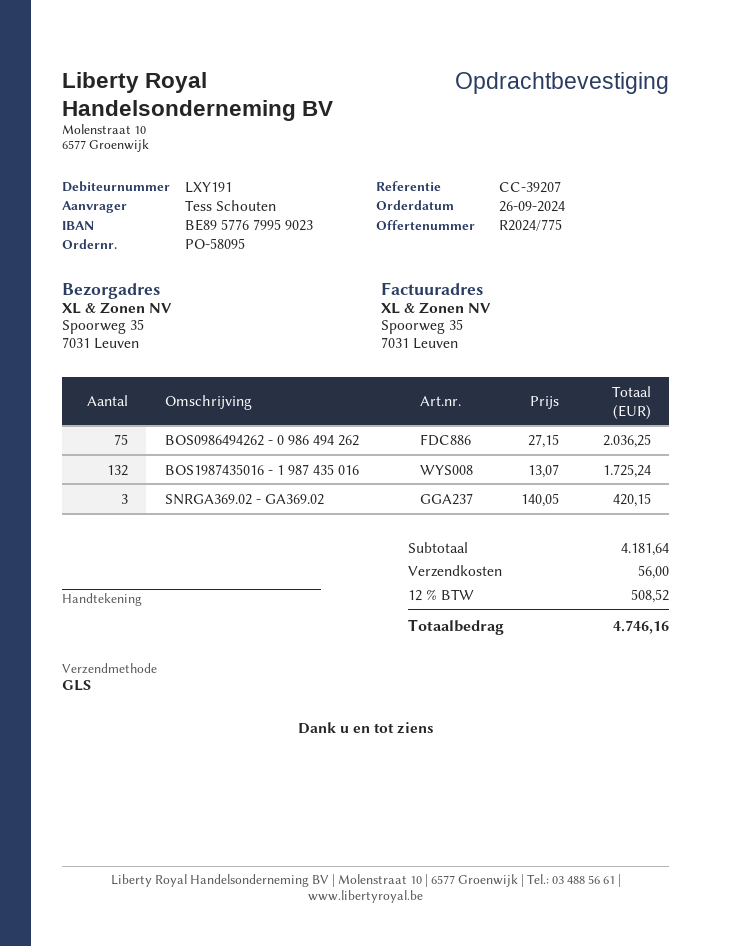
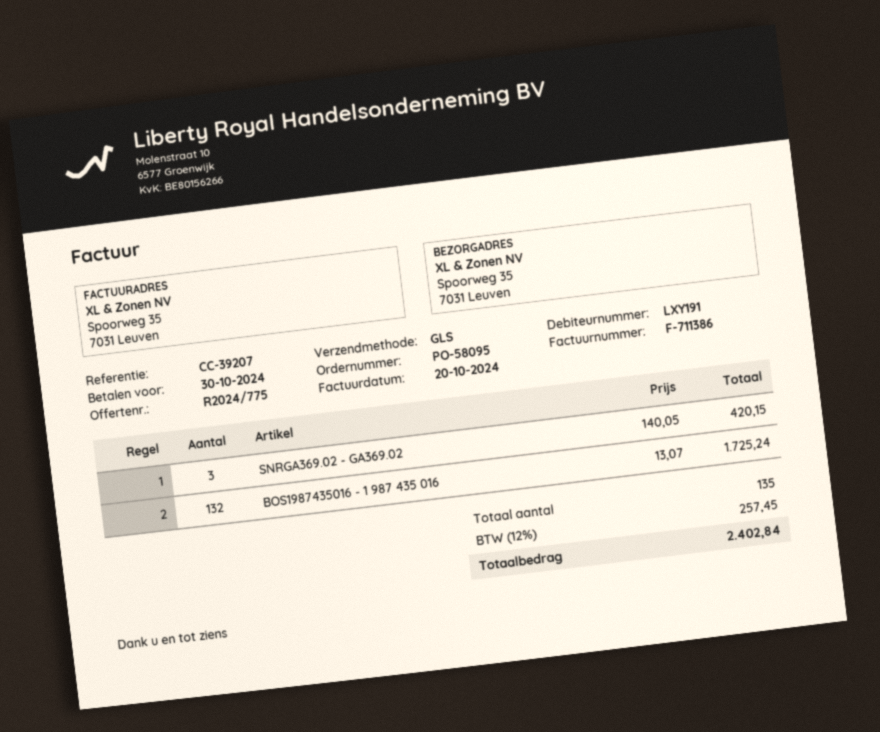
BOS0986494262 - 0 986 494 262: 75 x 27.15 = 2036.25 -> none
shipping: 56.00 -> none
tax: 12% = 508.52 -> 12% = 257.45
total: 4746.16 -> 2402.84

